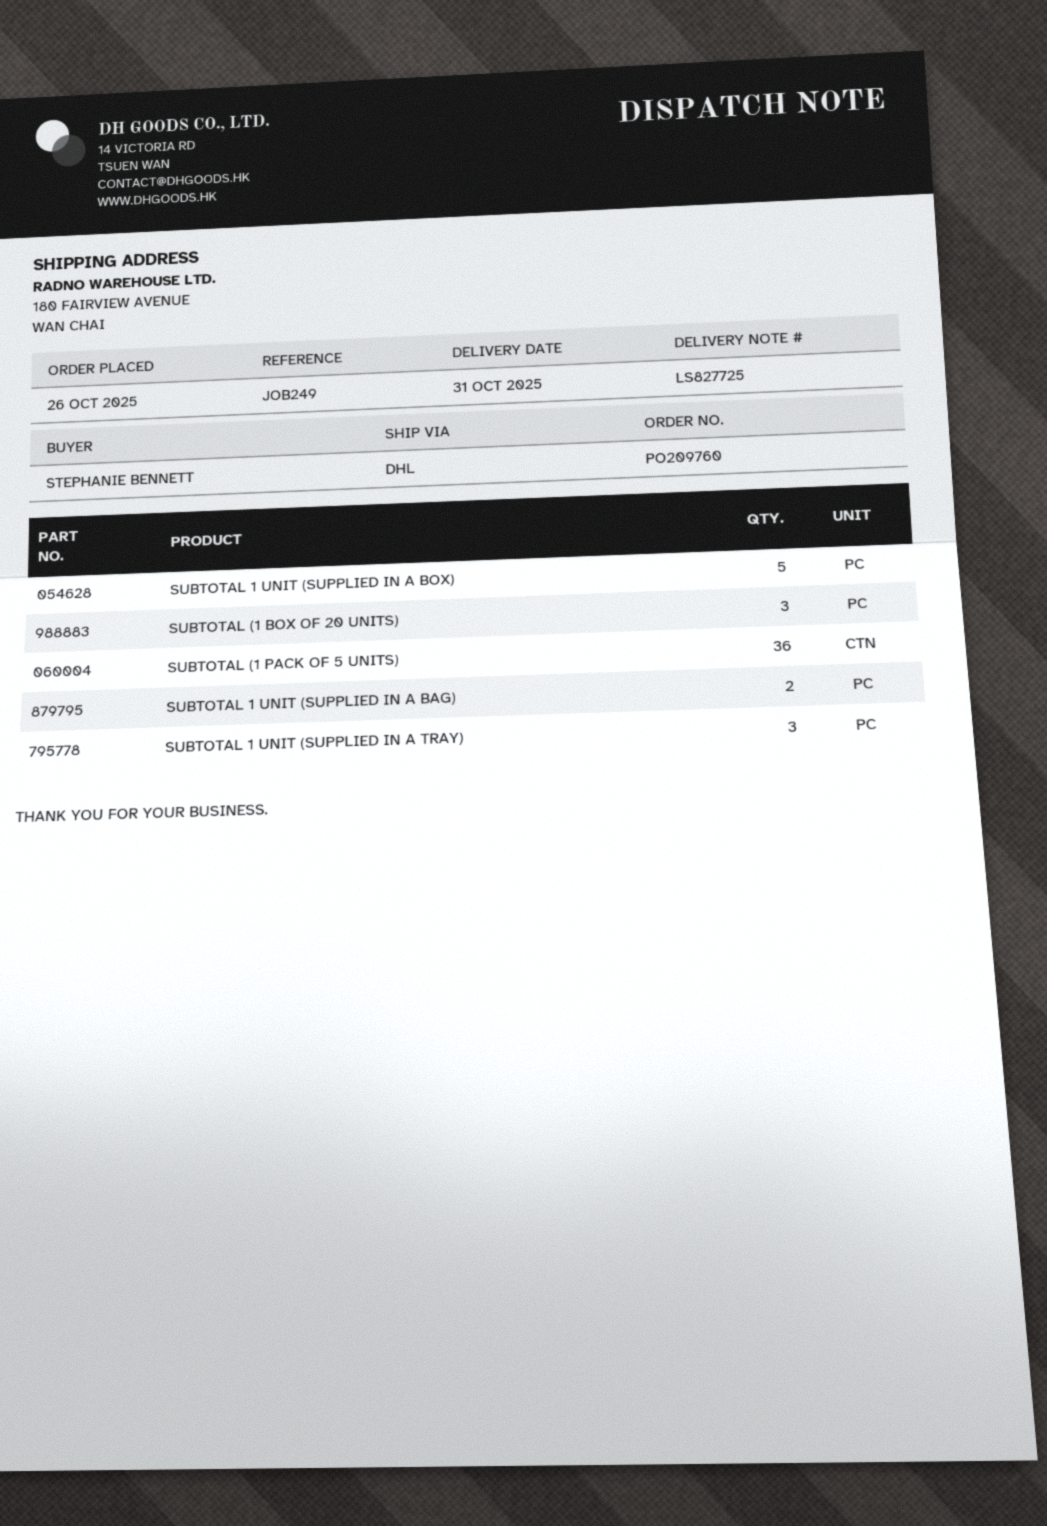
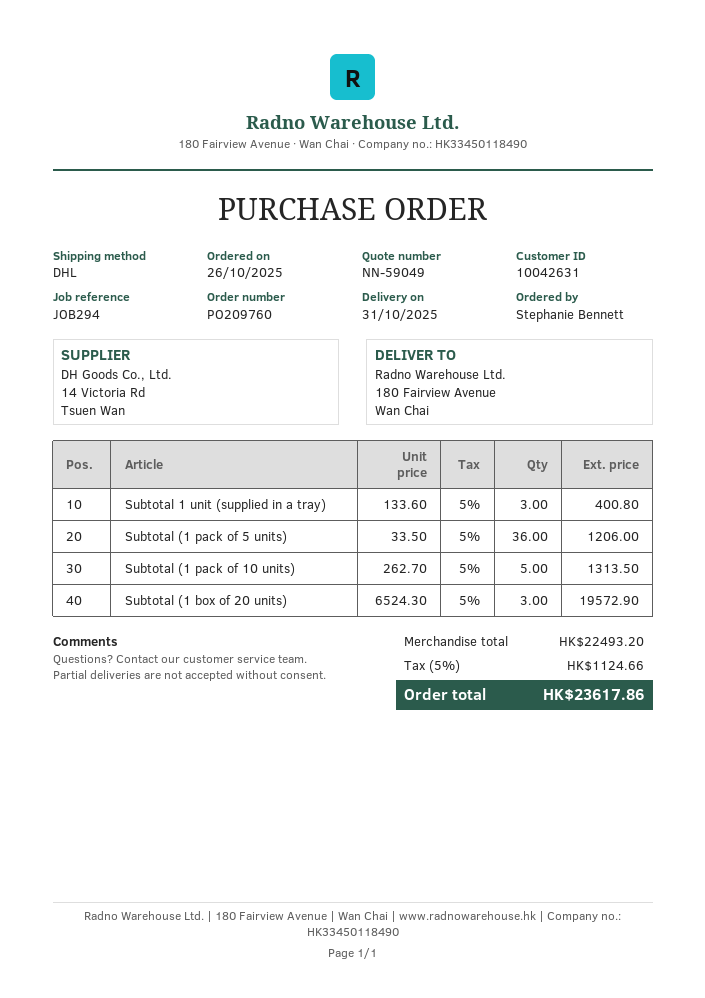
reference: JOB249 -> JOB294
SUBTOTAL 1 UNIT (SUPPLIED IN A BOX): 5 -> none
SUBTOTAL 1 UNIT (SUPPLIED IN A BAG): 2 -> none
Subtotal (1 pack of 10 units): none -> 5

